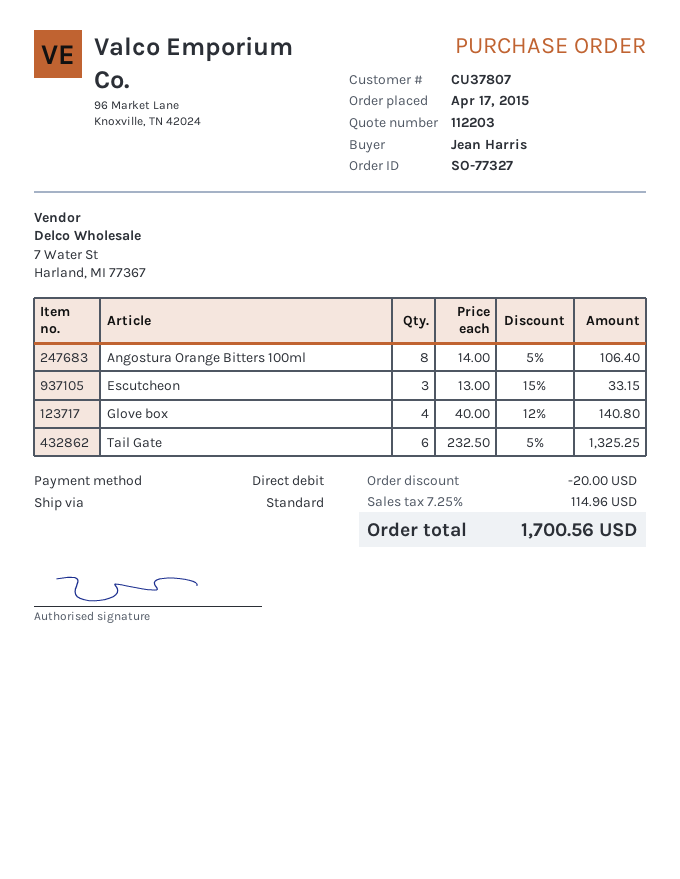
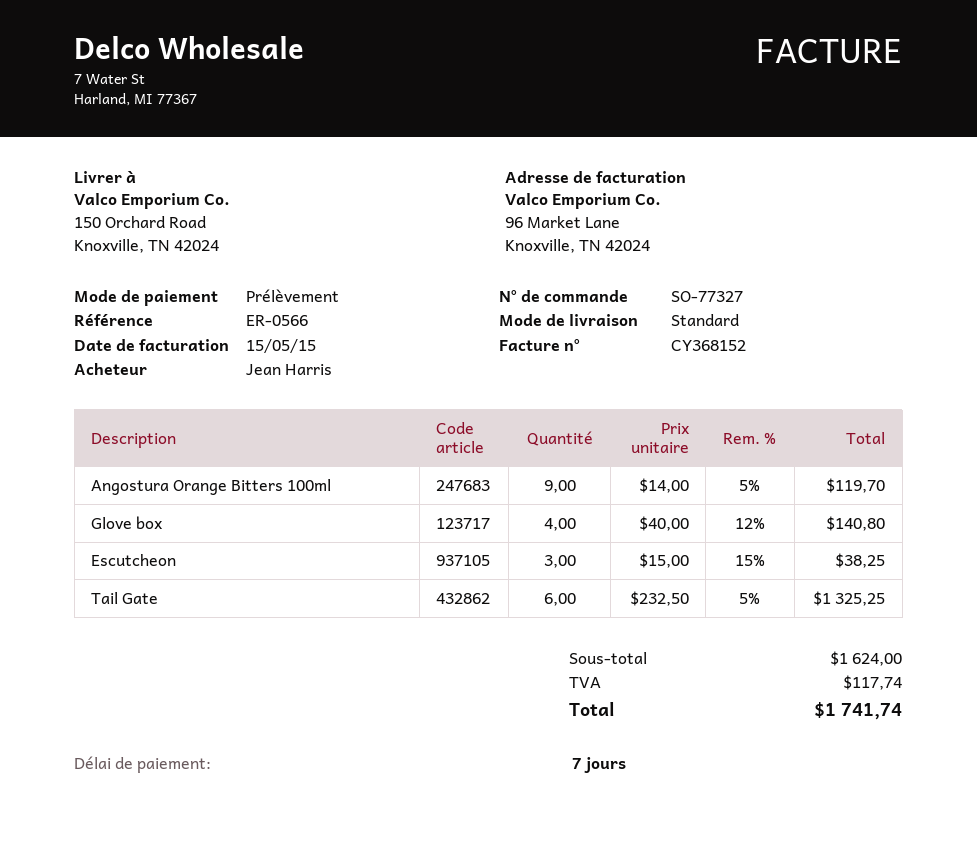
Angostura Orange Bitters 100ml: 8 x 14.00 - 5% = 106.40 -> 9 x 14.00 - 5% = 119.70
Escutcheon: 3 x 13.00 - 15% = 33.15 -> 3 x 15.00 - 15% = 38.25
discount: 20.00 -> none
tax: 114.96 -> 117.74
total: 1700.56 -> 1741.74

